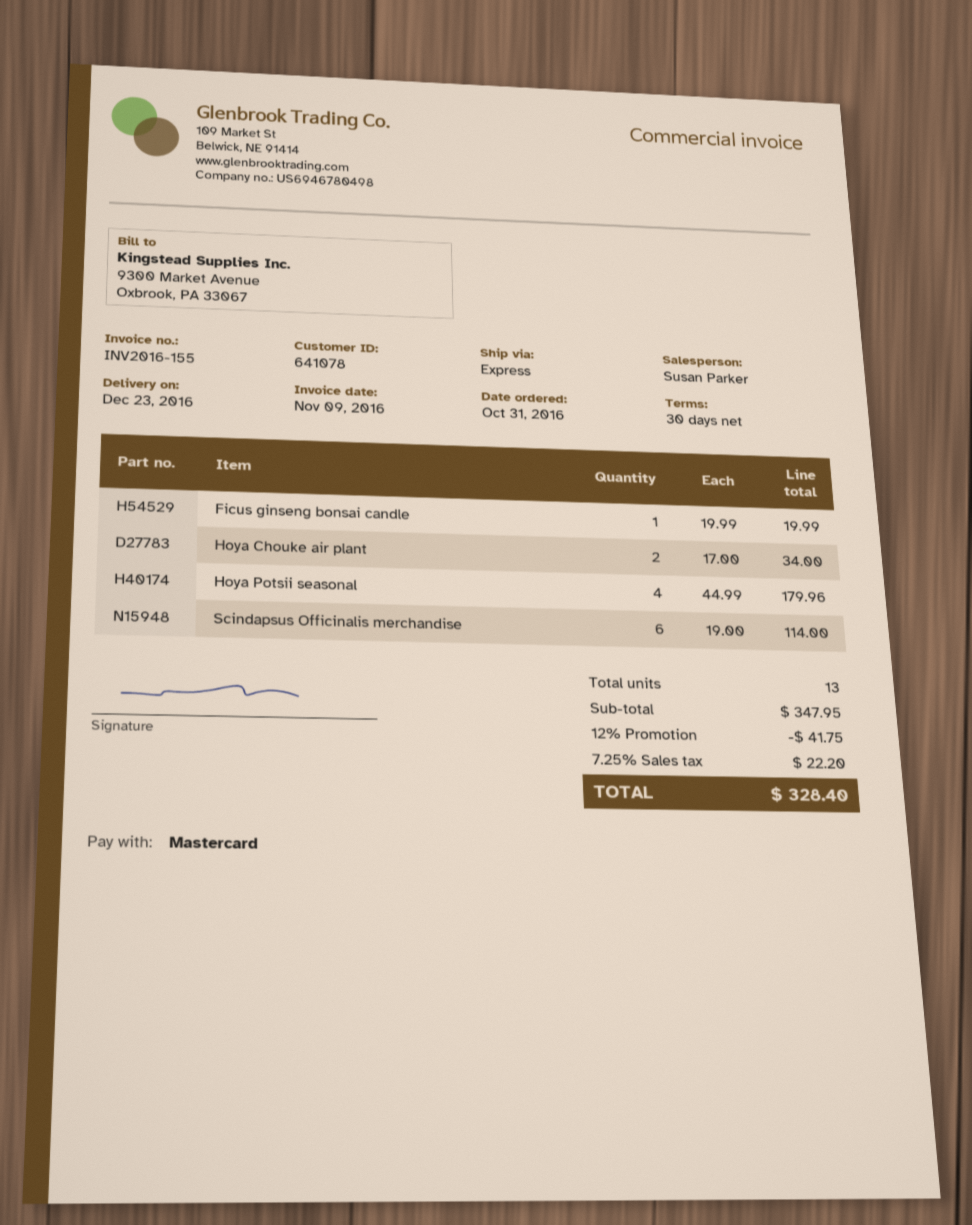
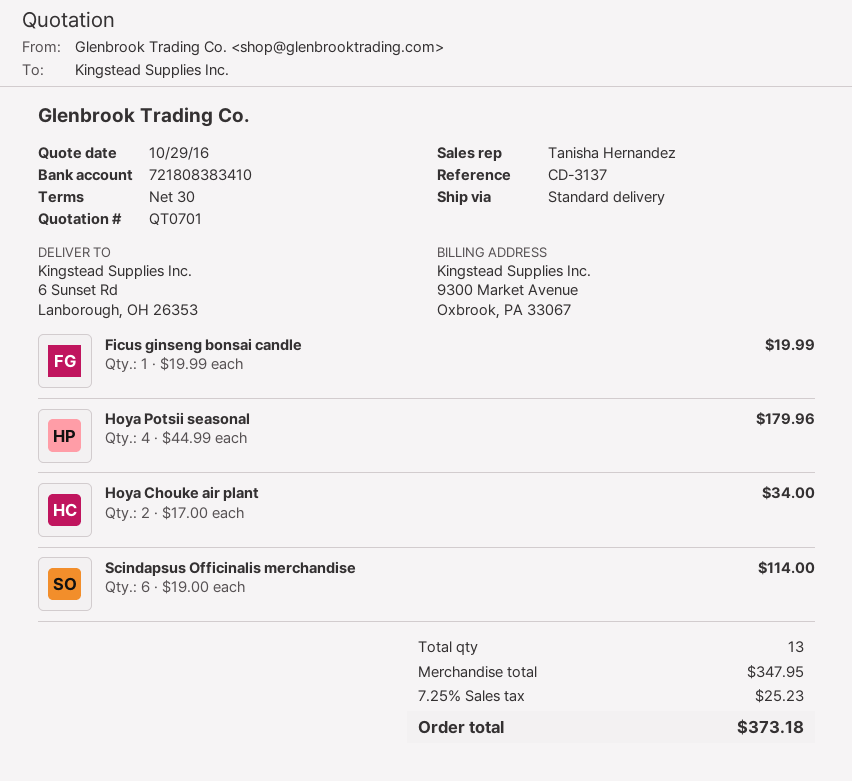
sales rep: Susan Parker -> Tanisha Hernandez
shipping method: express -> standard
discount: 12% = 41.75 -> none
tax: 7.25% = 22.20 -> 7.25% = 25.23
total: 328.40 -> 373.18

